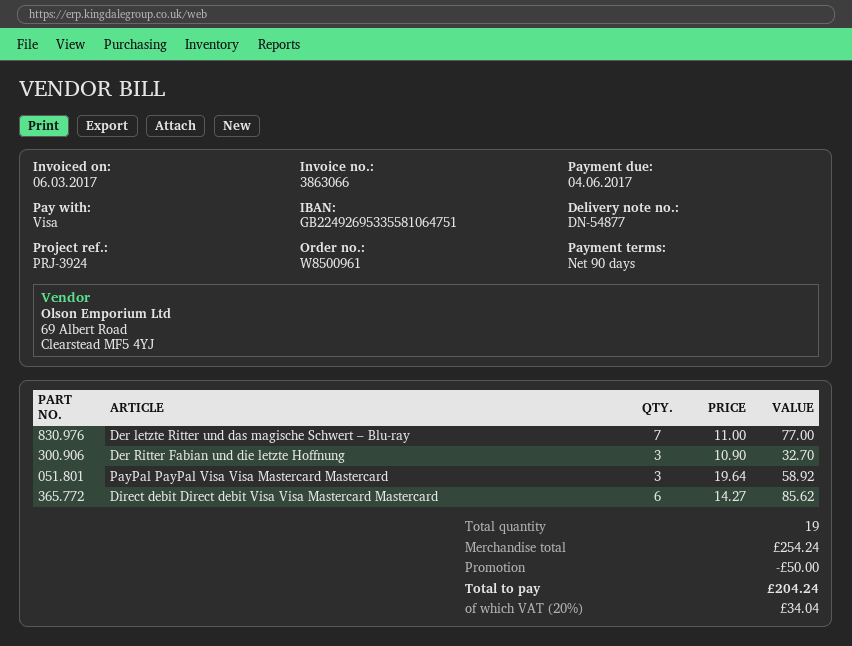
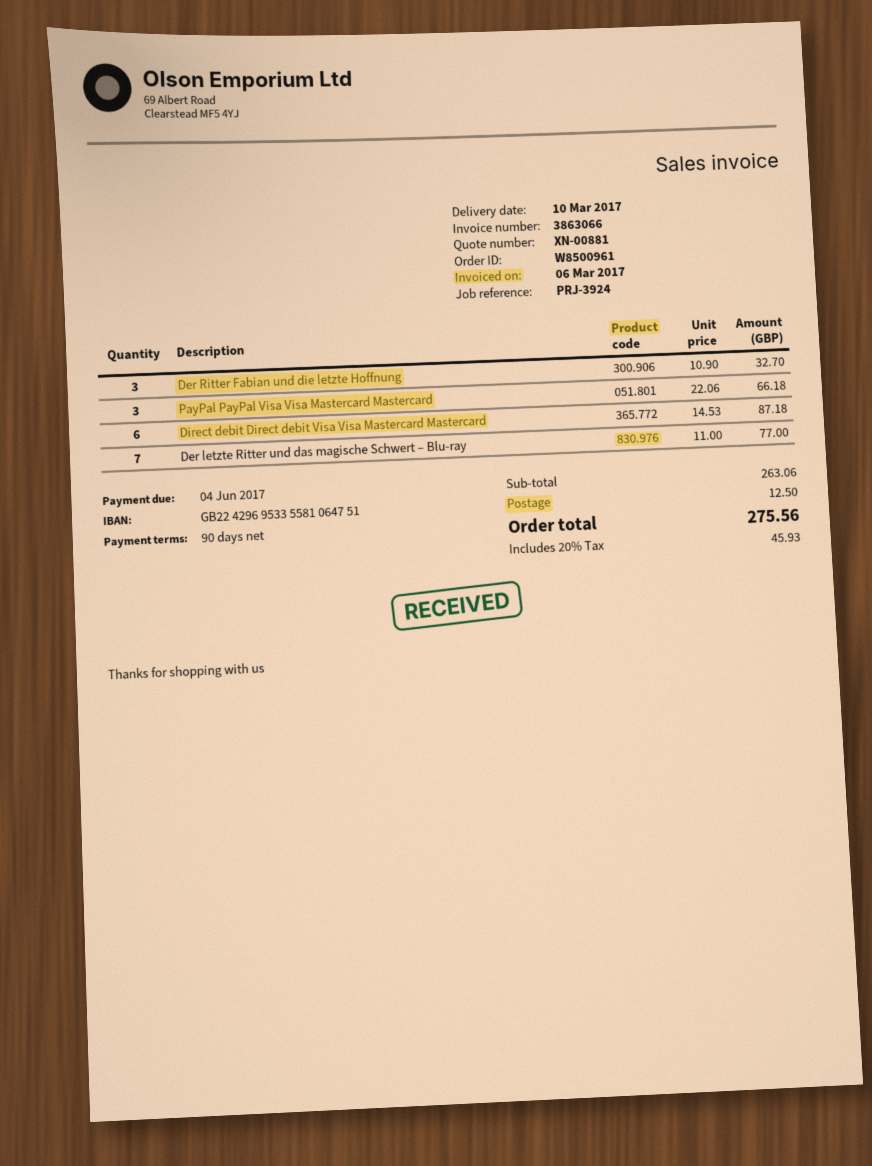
bank account: GB22492695335581064751 -> GB22429695335581064751
PayPal PayPal Visa Visa Mastercard Mastercard: 3 x 19.64 = 58.92 -> 3 x 22.06 = 66.18
Direct debit Direct debit Visa Visa Mastercard Mastercard: 6 x 14.27 = 85.62 -> 6 x 14.53 = 87.18
subtotal: 254.24 -> 263.06
discount: 50.00 -> none
shipping: none -> 12.50
tax: 20% = 34.04 -> 20% = 45.93
total: 204.24 -> 275.56

